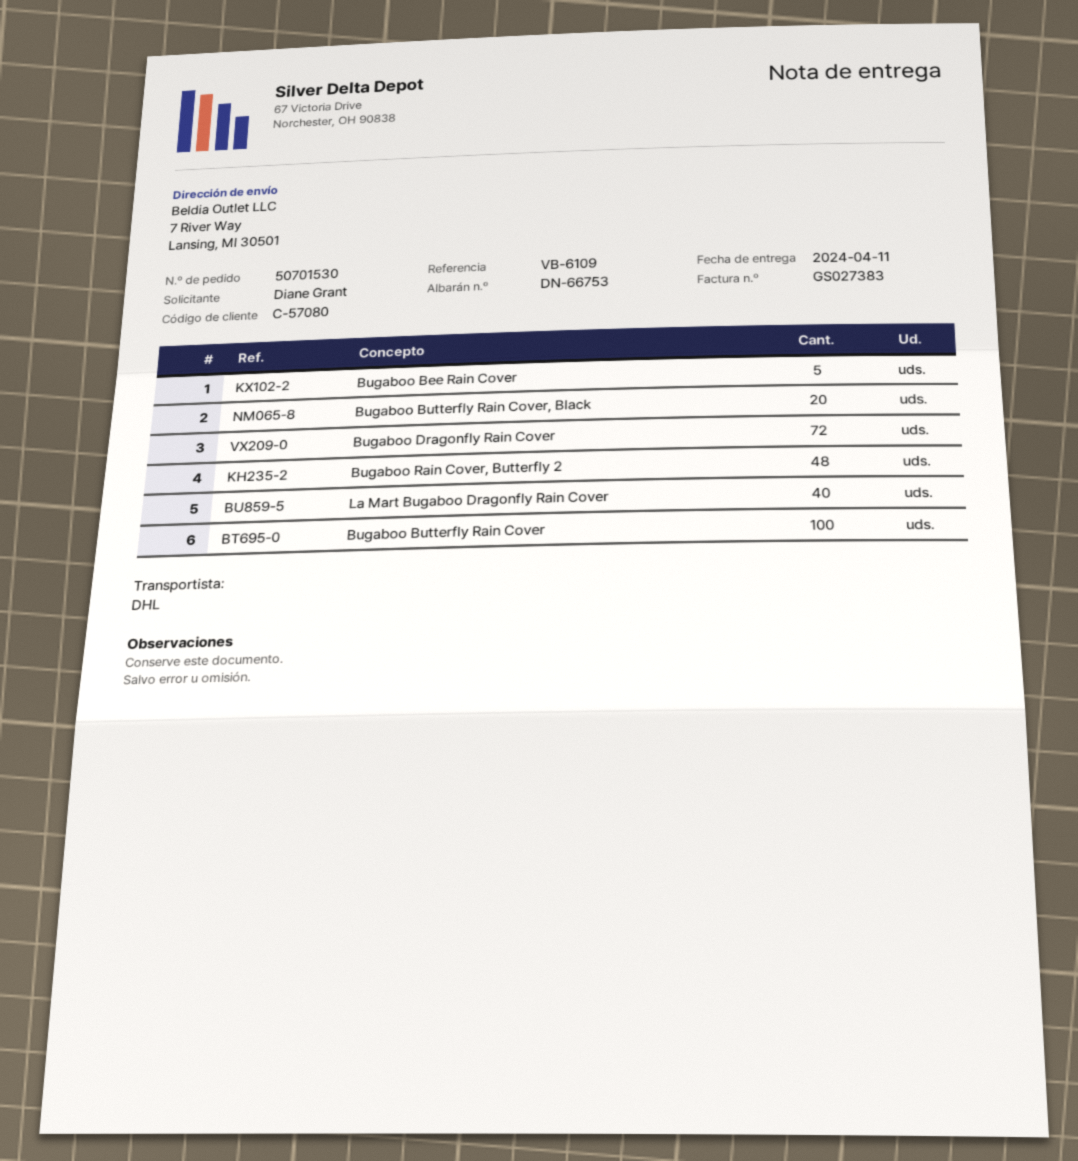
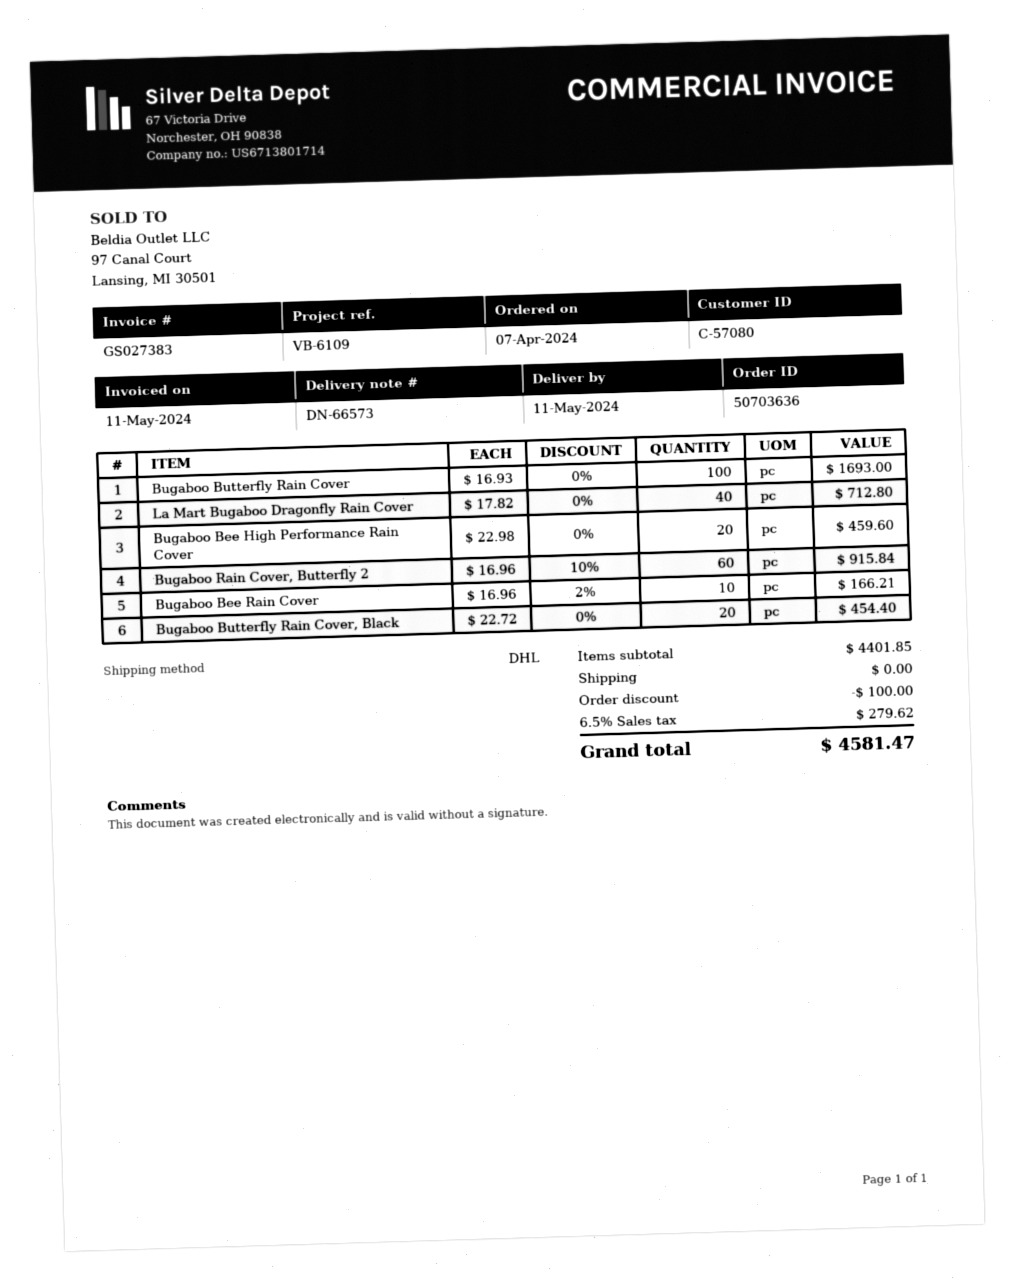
order number: 50701530 -> 50703636
delivery note number: DN-66753 -> DN-66573
delivery date: 2024-04-11 -> 2024-05-11
Bugaboo Bee Rain Cover: 5 -> 10
Bugaboo Dragonfly Rain Cover: 72 -> none
Bugaboo Rain Cover, Butterfly 2: 48 -> 60
Bugaboo Bee High Performance Rain Cover: none -> 20

